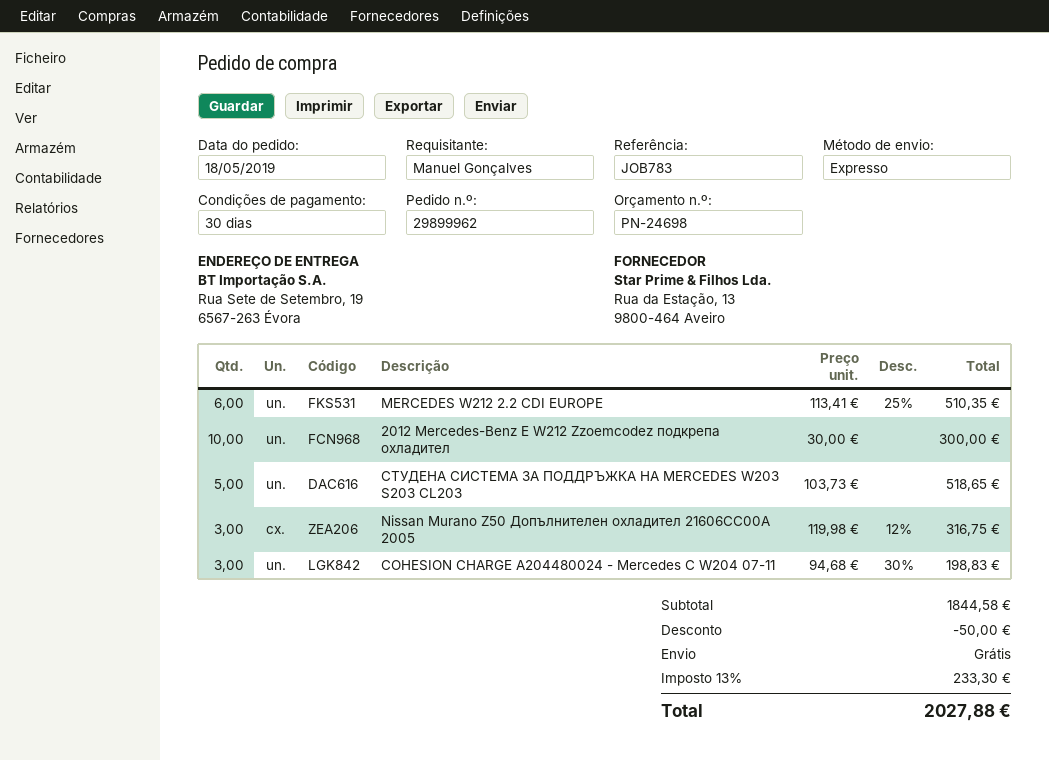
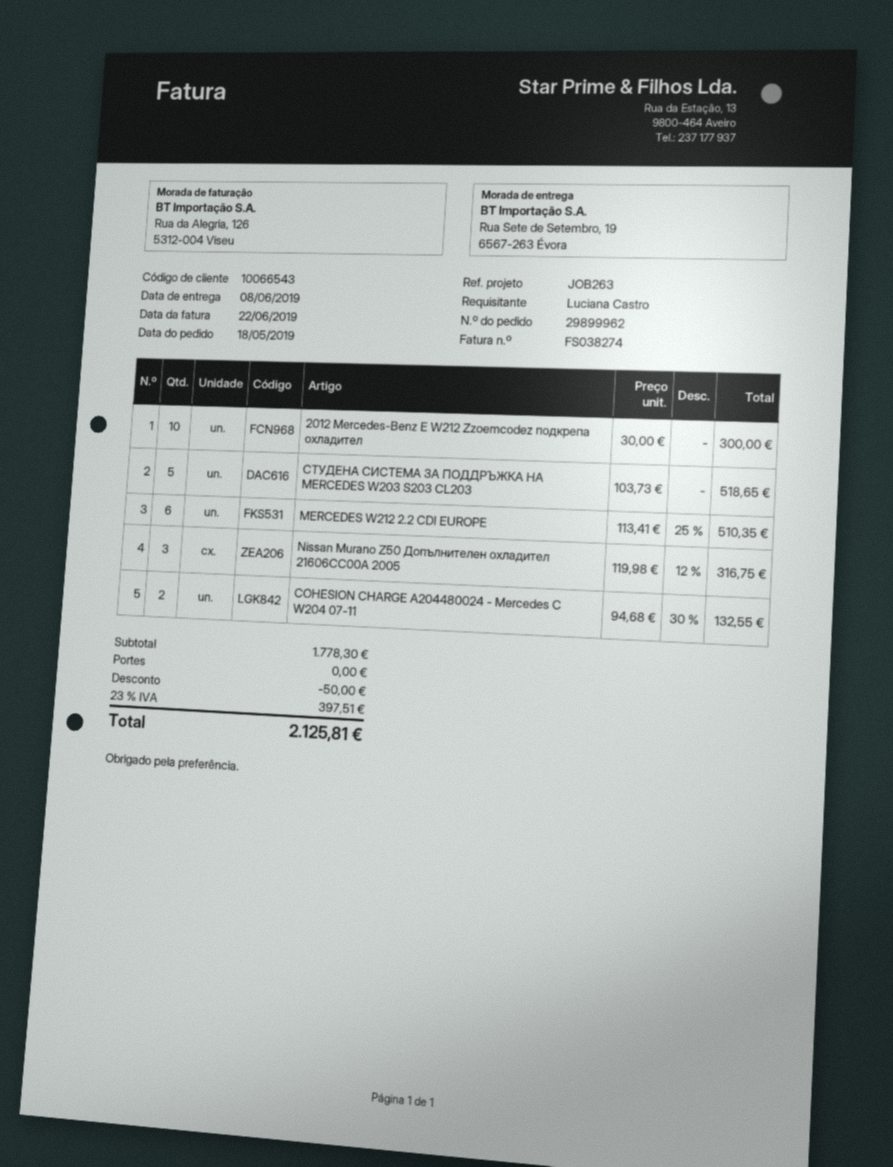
reference: JOB783 -> JOB263
ordered by: Manuel Gonçalves -> Luciana Castro
COHESION CHARGE A204480024 - Mercedes C W204 07-11: 3 x 94.68 - 30% = 198.83 -> 2 x 94.68 - 30% = 132.55
subtotal: 1844.58 -> 1778.30
tax: 13% = 233.30 -> 23% = 397.51
total: 2027.88 -> 2125.81

